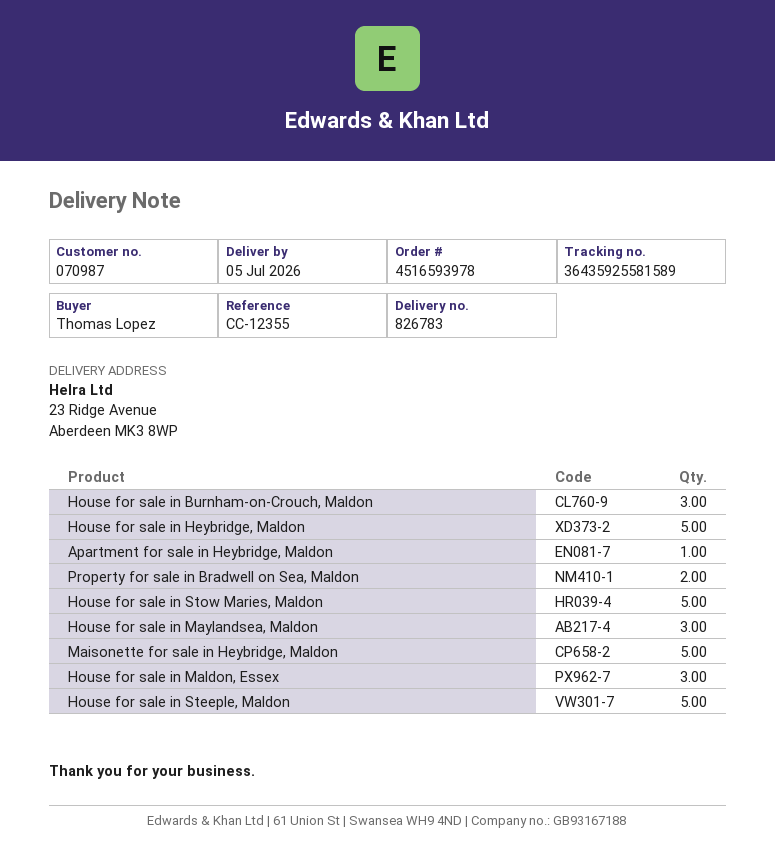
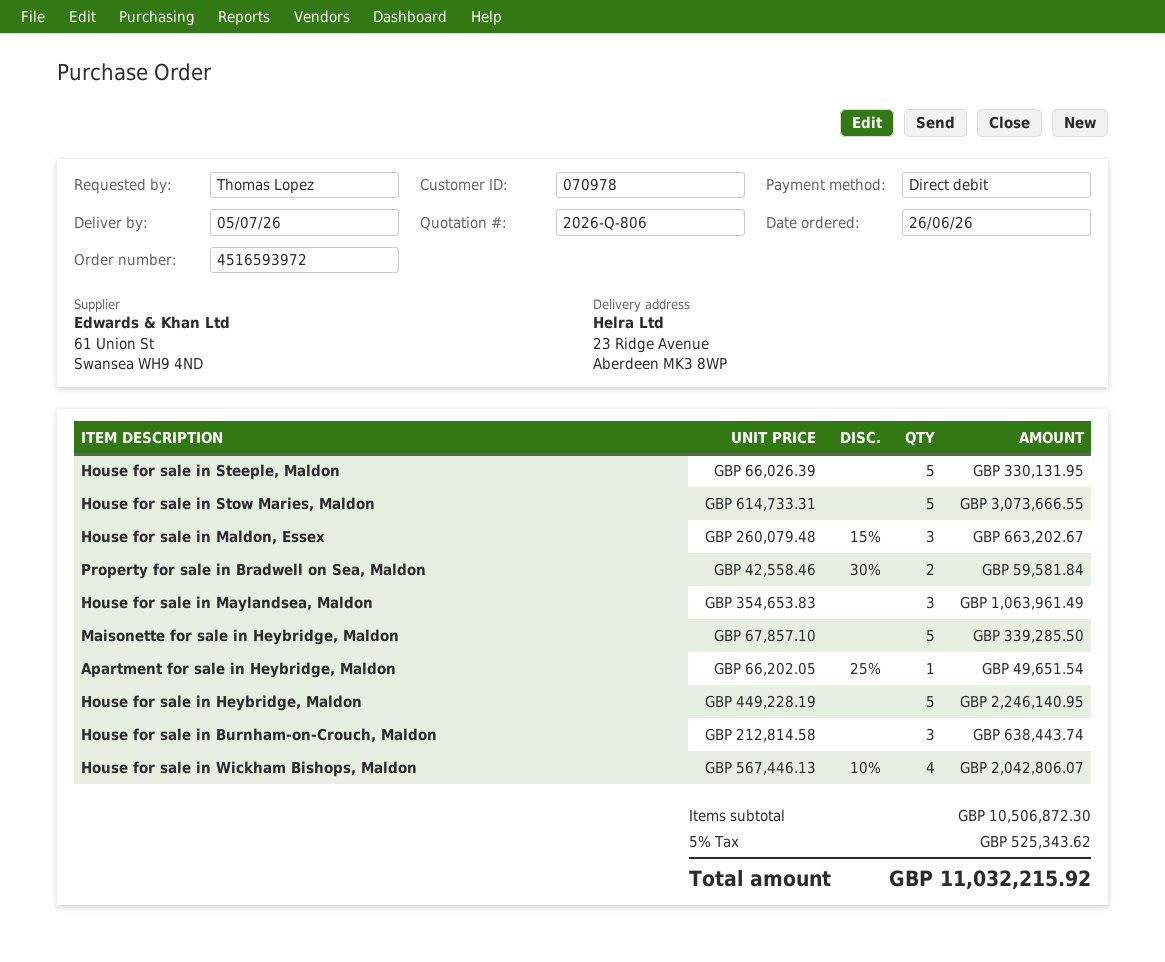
order number: 4516593978 -> 4516593972
customer number: 070987 -> 070978
House for sale in Wickham Bishops, Maldon: none -> 4

